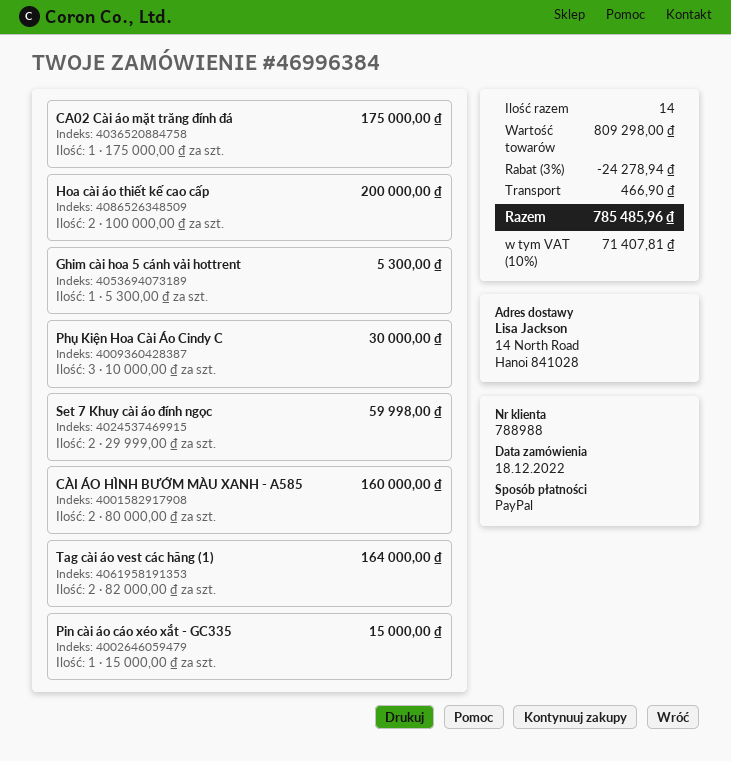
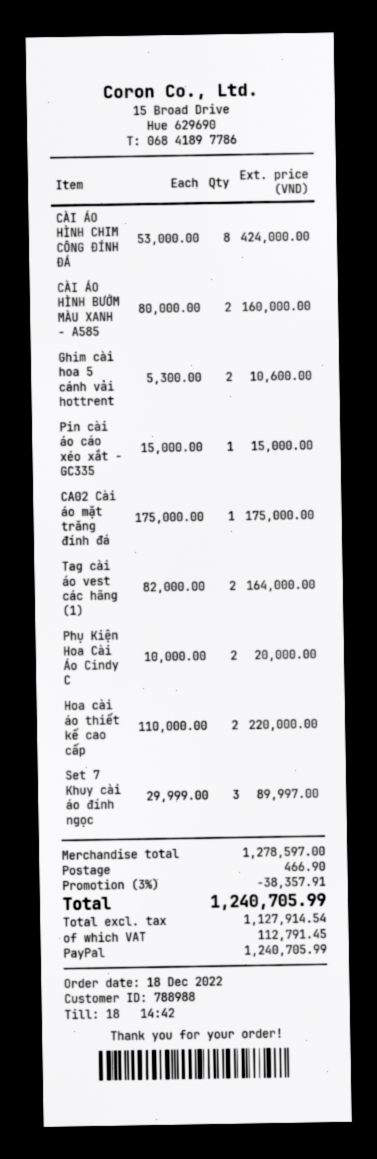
Hoa cài áo thiết kế cao cấp: 2 x 100000.00 = 200000.00 -> 2 x 110000.00 = 220000.00
Ghim cài hoa 5 cánh vải hottrent: 1 x 5300.00 = 5300.00 -> 2 x 5300.00 = 10600.00
Phụ Kiện Hoa Cài Áo Cindy C: 3 x 10000.00 = 30000.00 -> 2 x 10000.00 = 20000.00
Set 7 Khuy cài áo đính ngọc: 2 x 29999.00 = 59998.00 -> 3 x 29999.00 = 89997.00
CÀI ÁO HÌNH CHIM CÔNG ĐÍNH ĐÁ: none -> 8 x 53000.00 = 424000.00
subtotal: 809298.00 -> 1278597.00
discount: 3% = 24278.94 -> 3% = 38357.91
tax: 71407.81 -> 112791.45
total: 785485.96 -> 1240705.99

